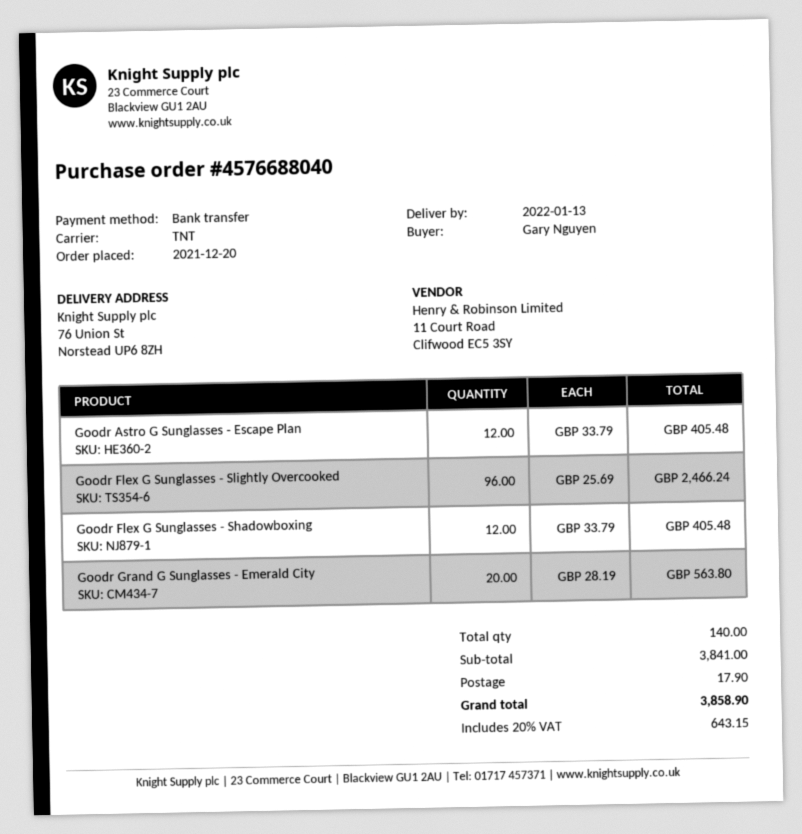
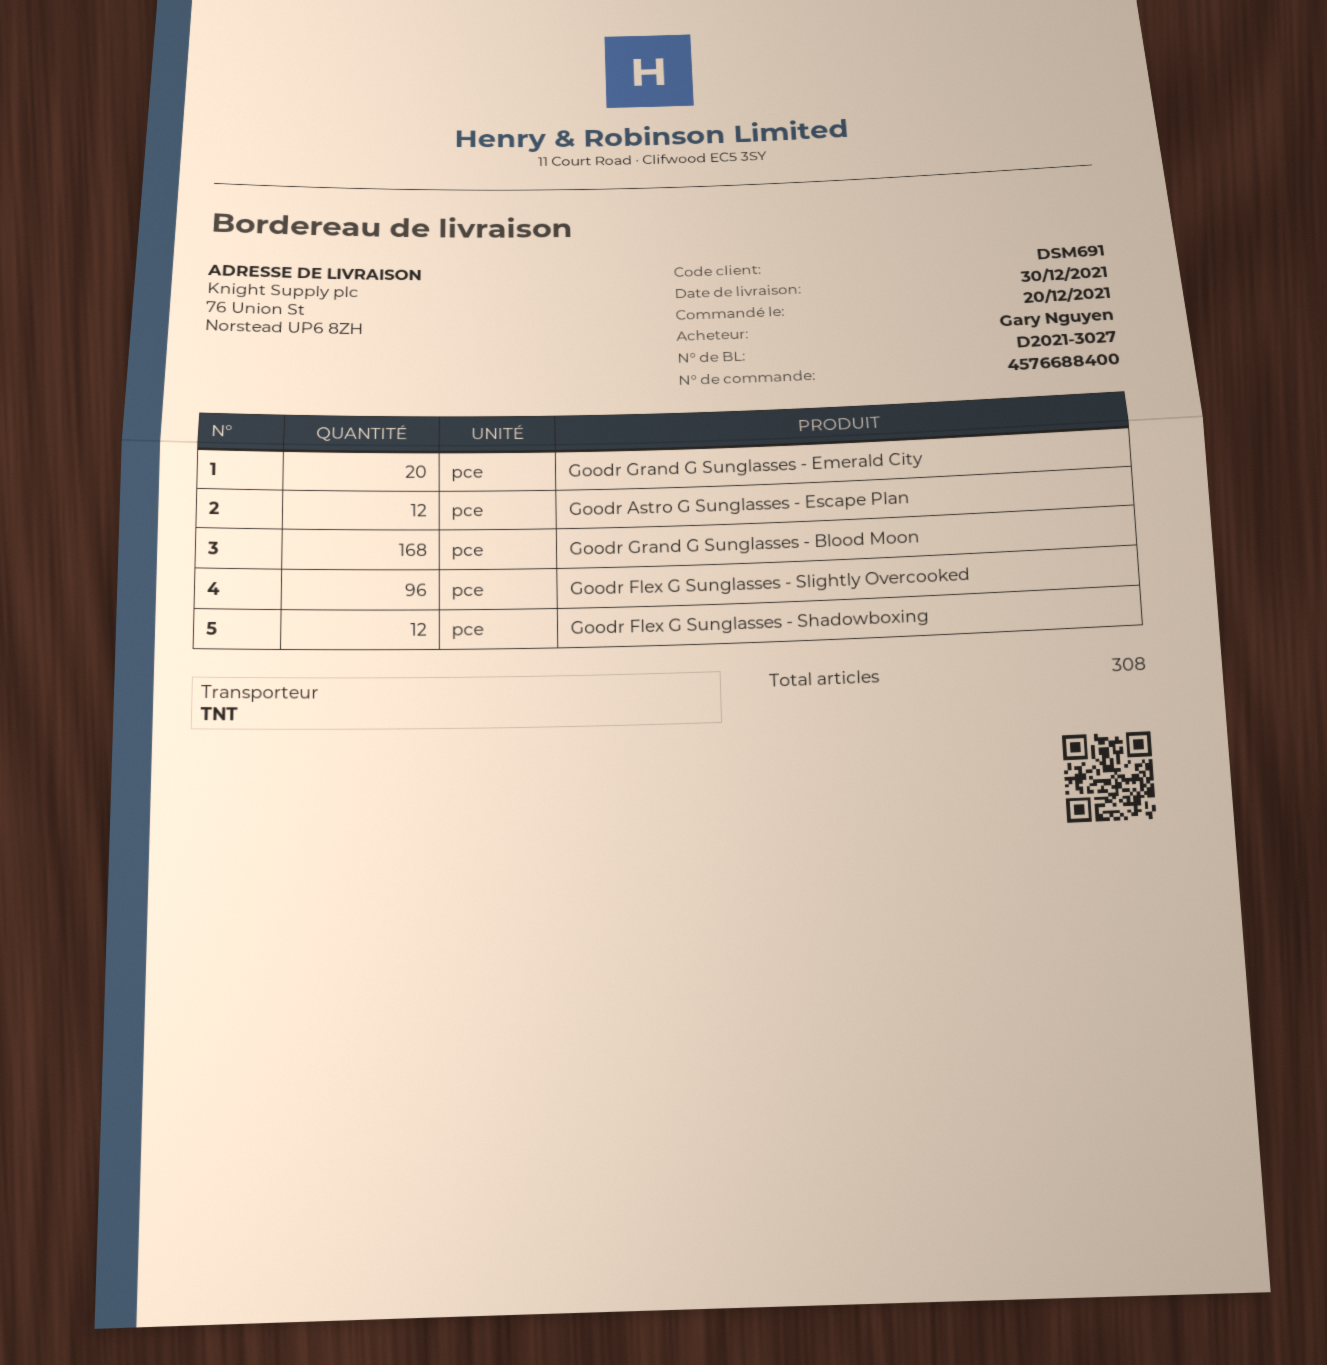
order number: 4576688040 -> 4576688400
delivery date: 2022-01-13 -> 2021-12-30
Goodr Grand G Sunglasses - Blood Moon: none -> 168
total quantity: 140 -> 308

